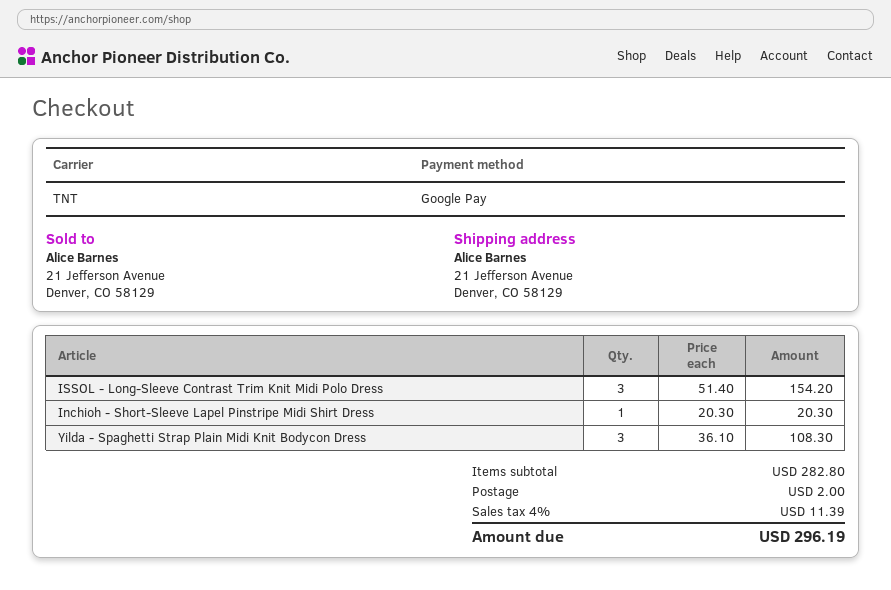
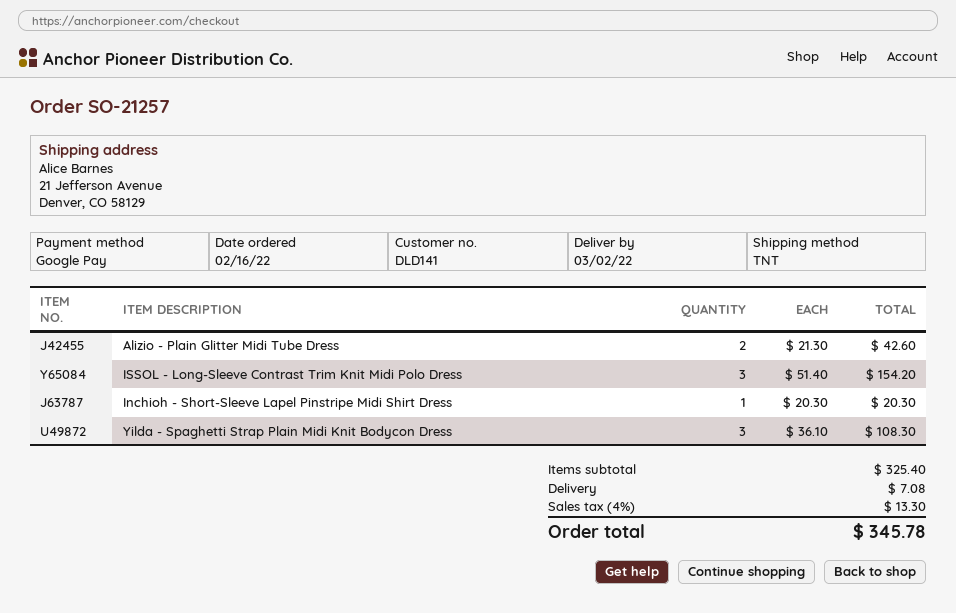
Alizio - Plain Glitter Midi Tube Dress: none -> 2 x 21.30 = 42.60
subtotal: 282.80 -> 325.40
shipping: 2.00 -> 7.08
tax: 4% = 11.39 -> 4% = 13.30
total: 296.19 -> 345.78

